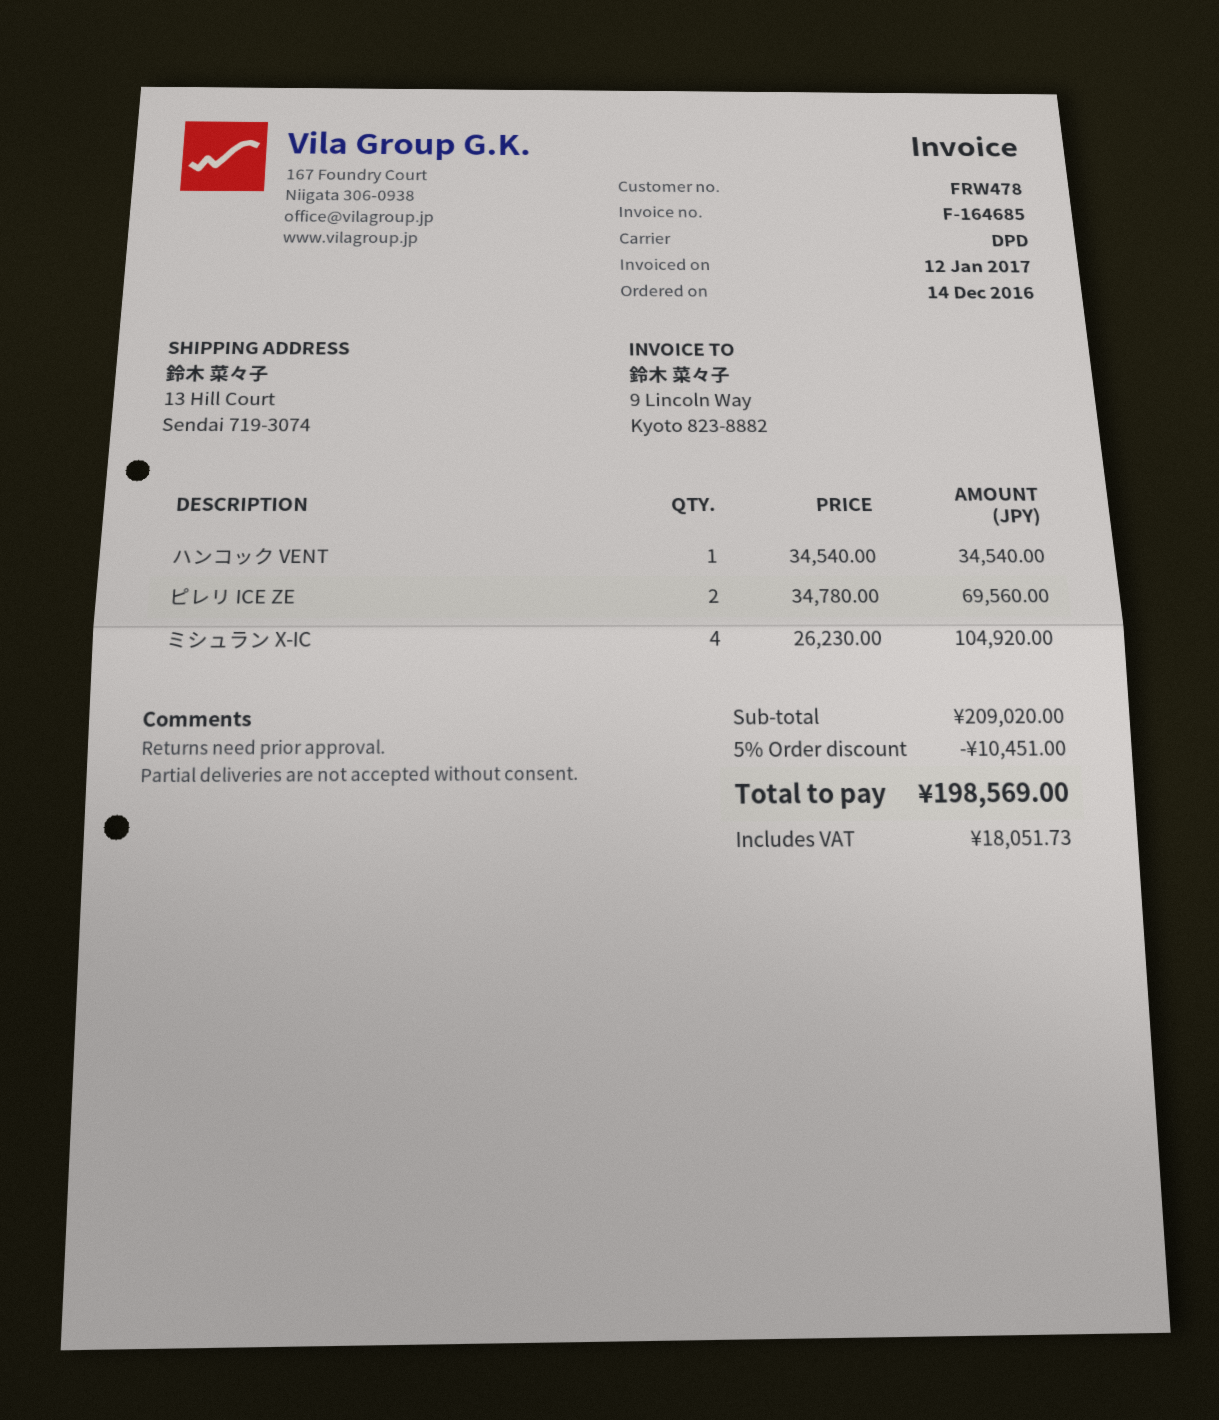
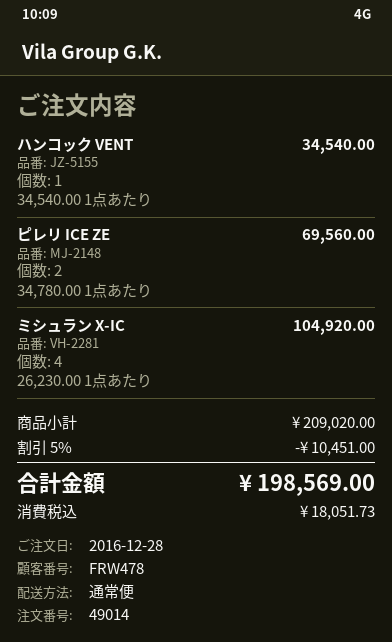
order date: 2016-12-14 -> 2016-12-28
shipping method: DPD -> standard

